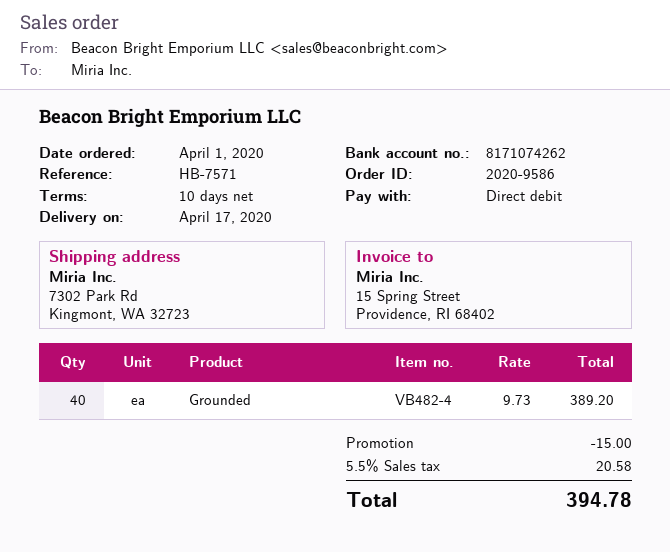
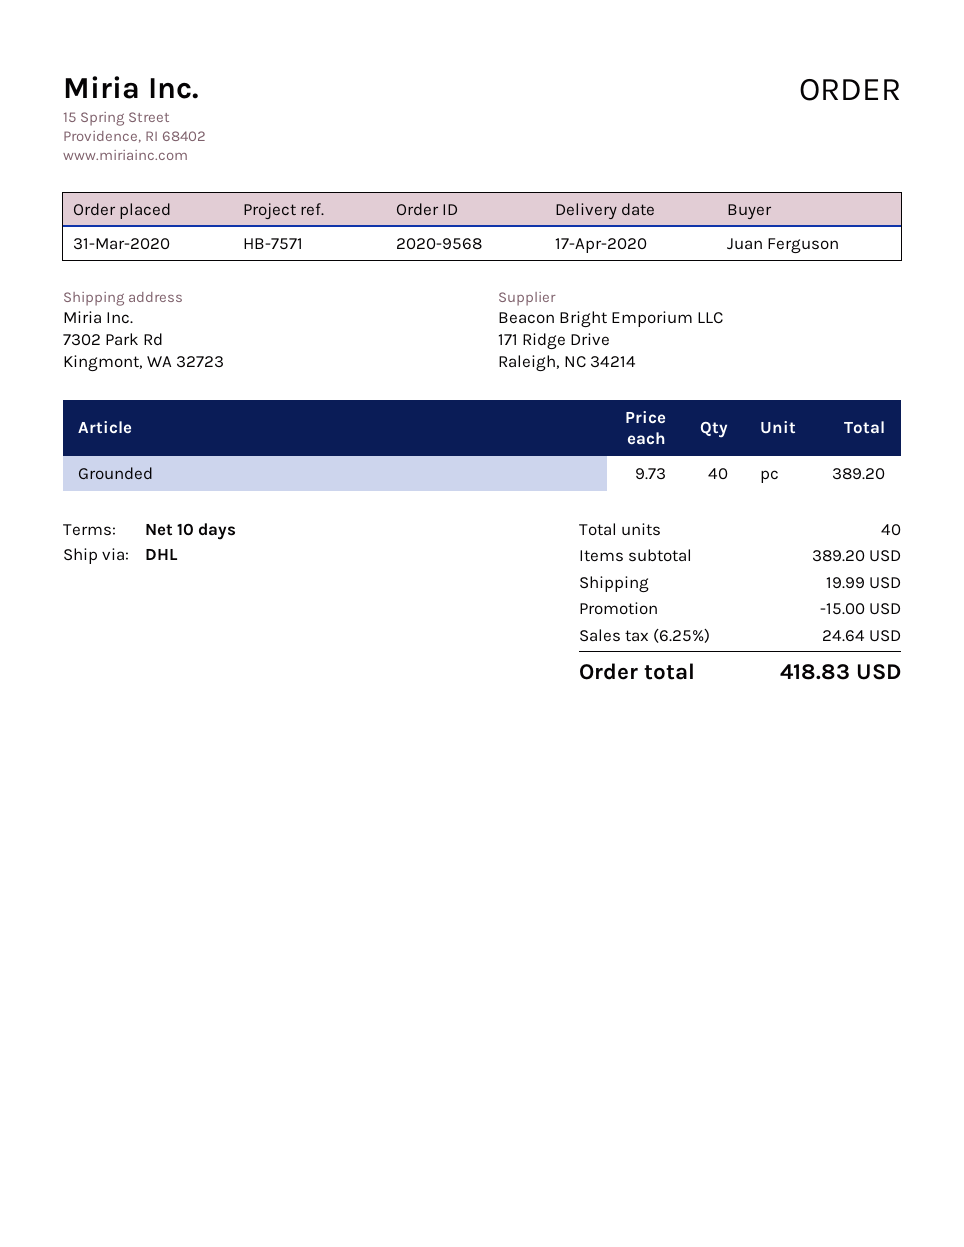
order number: 2020-9586 -> 2020-9568
order date: 2020-04-01 -> 2020-03-31
shipping: none -> 19.99
tax: 5.5% = 20.58 -> 6.25% = 24.64
total: 394.78 -> 418.83

